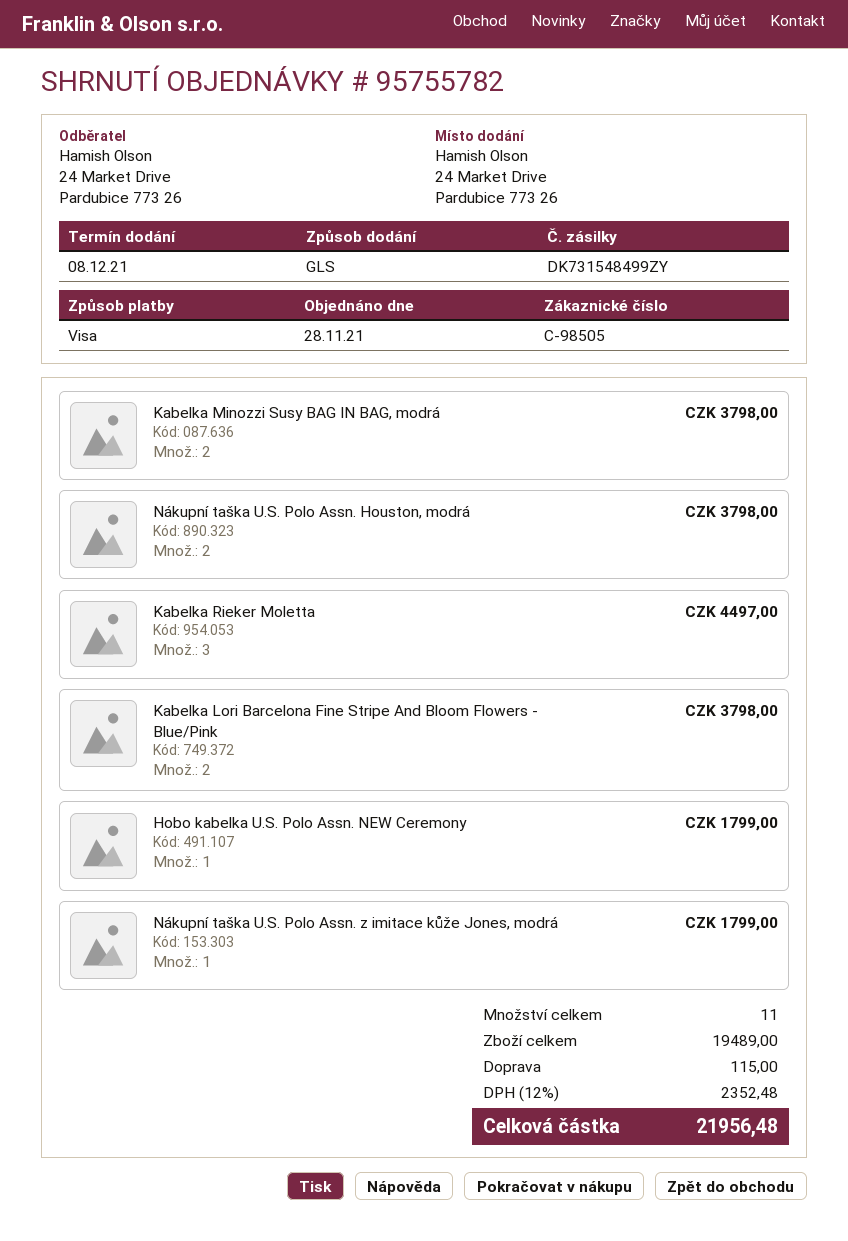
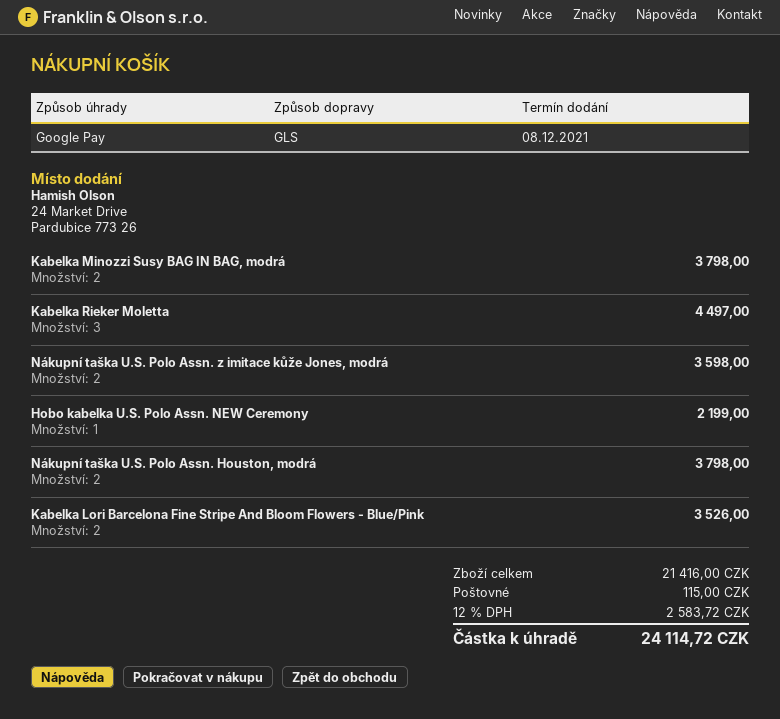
payment method: Visa -> Google Pay
Kabelka Lori Barcelona Fine Stripe And Bloom Flowers - Blue/Pink: 2 for 3798.00 -> 2 for 3526.00
Hobo kabelka U.S. Polo Assn. NEW Ceremony: 1 for 1799.00 -> 1 for 2199.00
Nákupní taška U.S. Polo Assn. z imitace kůže Jones, modrá: 1 for 1799.00 -> 2 for 3598.00
subtotal: 19489.00 -> 21416.00
tax: 12% = 2352.48 -> 12% = 2583.72
total: 21956.48 -> 24114.72

